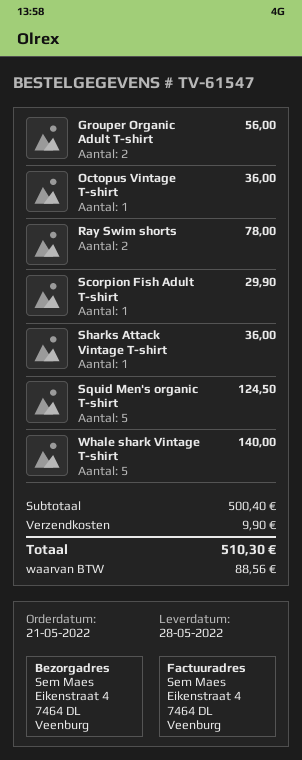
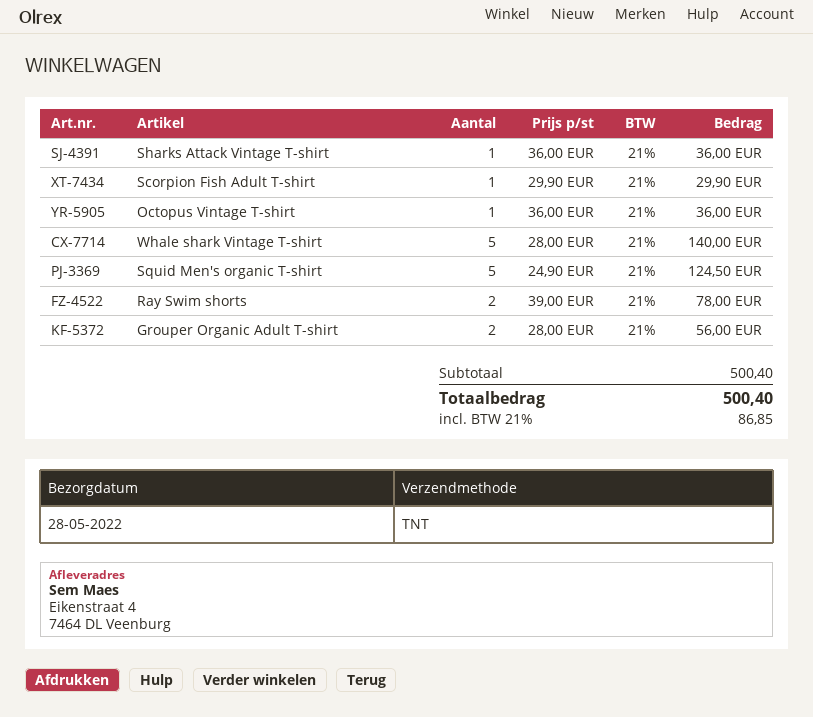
shipping: 9.90 -> none
tax: 88.56 -> 86.85
total: 510.30 -> 500.40

